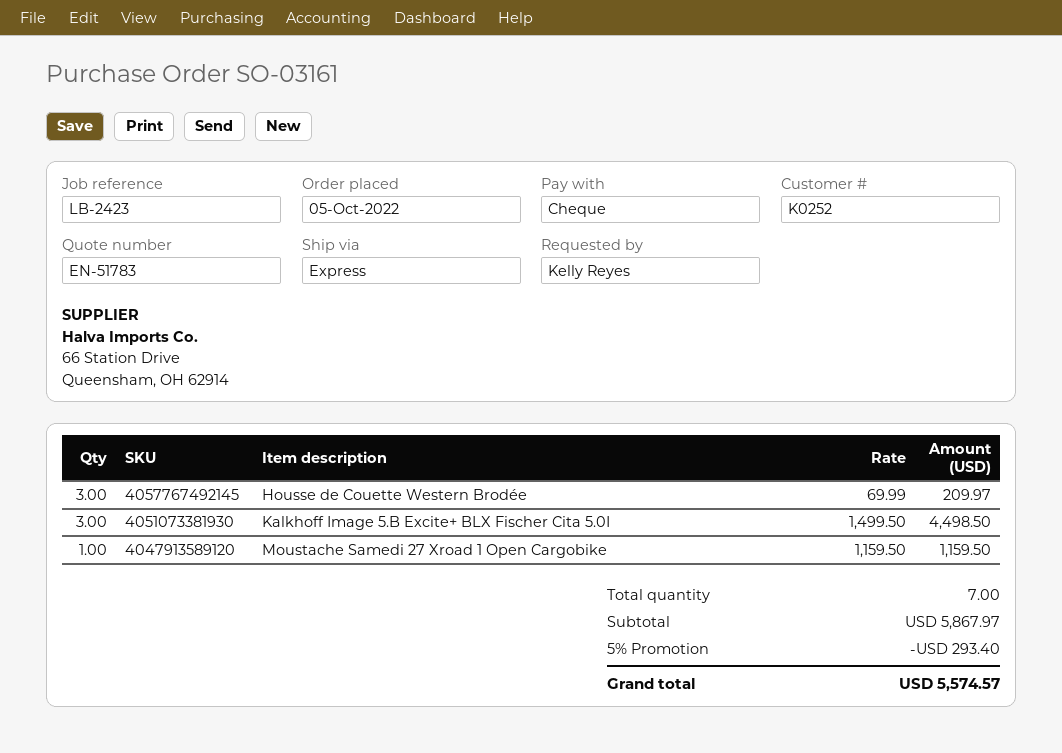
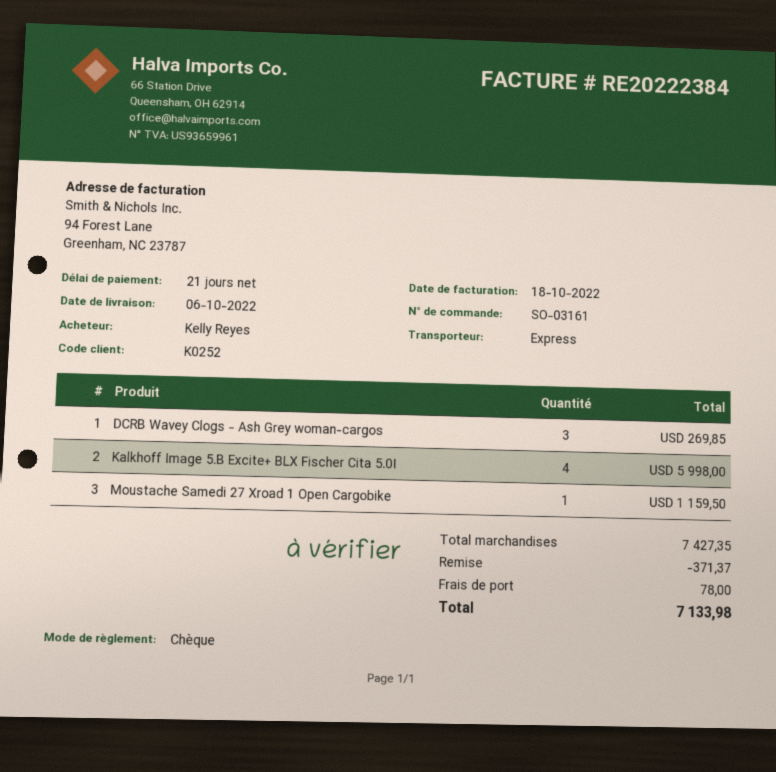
Housse de Couette Western Brodée: 3 for 209.97 -> none
Kalkhoff Image 5.B Excite+ BLX Fischer Cita 5.0I: 3 for 4498.50 -> 4 for 5998.00
DCRB Wavey Clogs - Ash Grey woman-cargos: none -> 3 for 269.85
subtotal: 5867.97 -> 7427.35
discount: 293.40 -> 371.37
shipping: none -> 78.00
total: 5574.57 -> 7133.98

